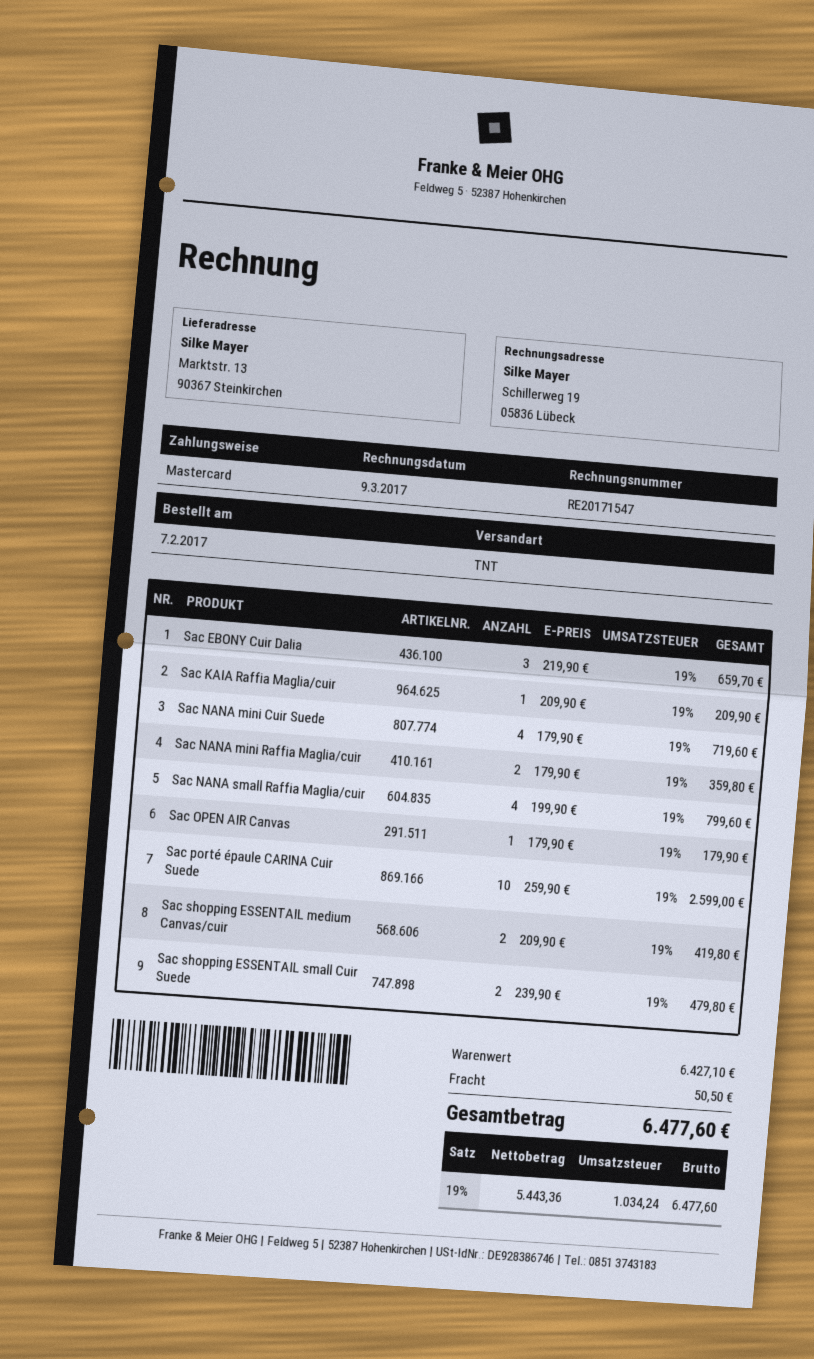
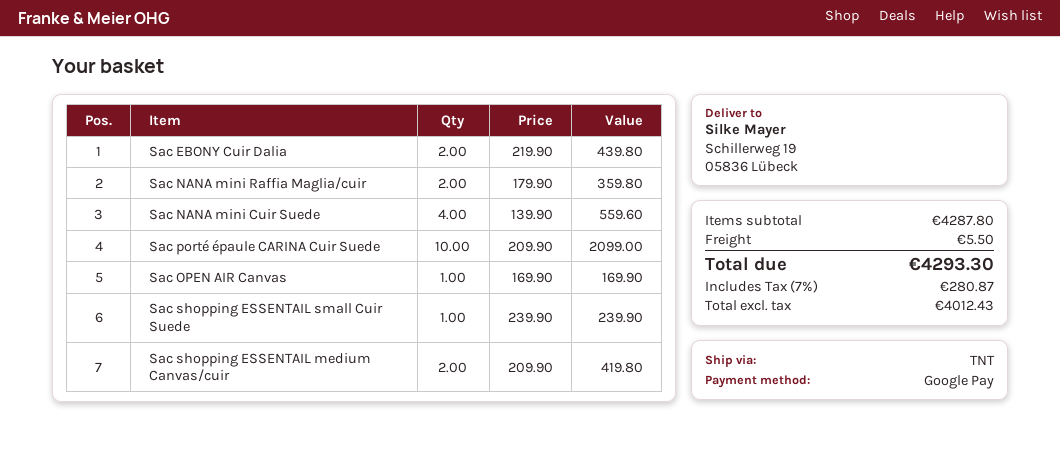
payment method: Mastercard -> Google Pay
ship to: Marktstr. 13, 90367 Steinkirchen -> Schillerweg 19, 05836 Lübeck
Sac EBONY Cuir Dalia: 3 x 219.90 = 659.70 -> 2 x 219.90 = 439.80
Sac KAIA Raffia Maglia/cuir: 1 x 209.90 = 209.90 -> none
Sac NANA mini Cuir Suede: 4 x 179.90 = 719.60 -> 4 x 139.90 = 559.60
Sac NANA small Raffia Maglia/cuir: 4 x 199.90 = 799.60 -> none
Sac OPEN AIR Canvas: 1 x 179.90 = 179.90 -> 1 x 169.90 = 169.90
Sac porté épaule CARINA Cuir Suede: 10 x 259.90 = 2599.00 -> 10 x 209.90 = 2099.00
Sac shopping ESSENTAIL small Cuir Suede: 2 x 239.90 = 479.80 -> 1 x 239.90 = 239.90
subtotal: 6427.10 -> 4287.80
shipping: 50.50 -> 5.50
net: 5443.36 -> 4012.43
tax: 19% = 1034.24 -> 7% = 280.87
total: 6477.60 -> 4293.30

